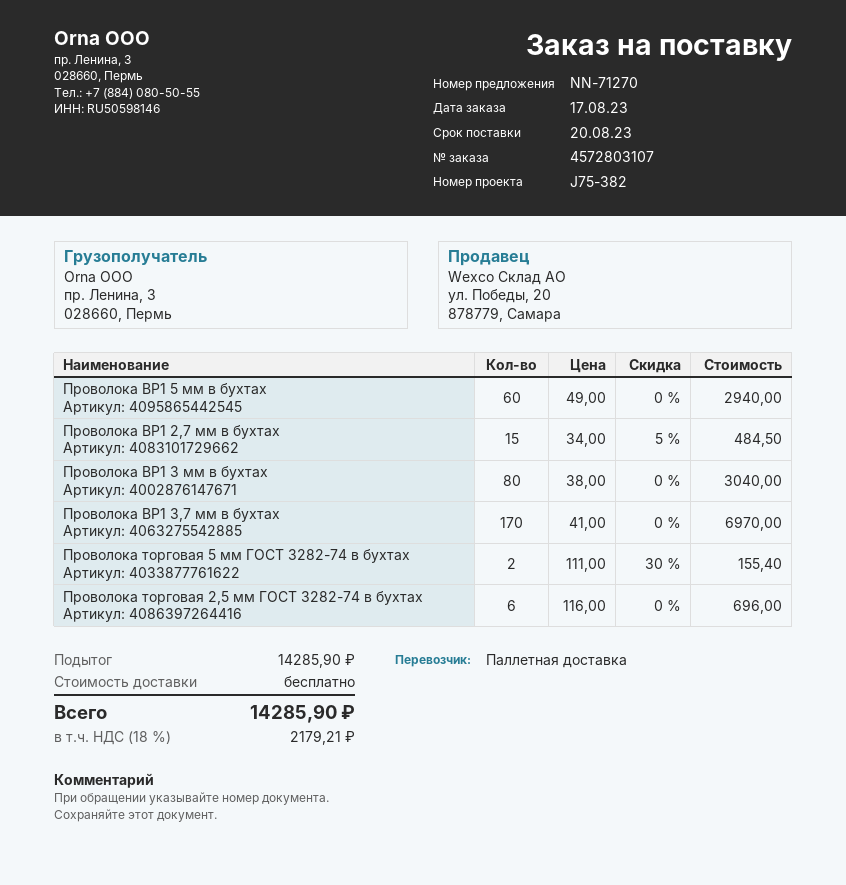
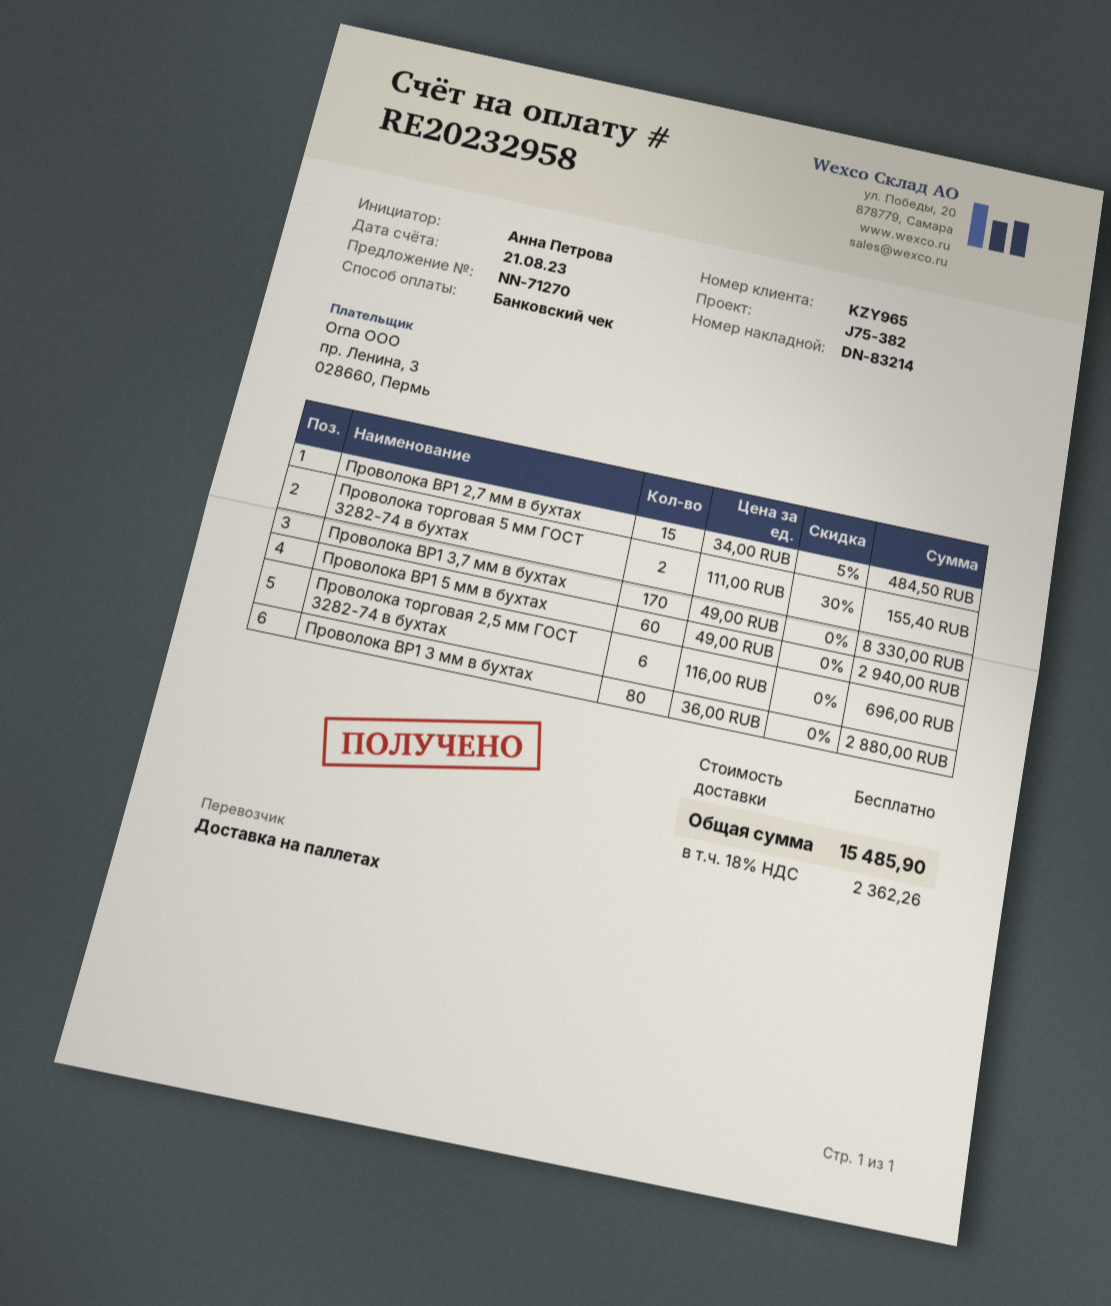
Проволока ВР1 3 мм в бухтах: 80 x 38.00 = 3040.00 -> 80 x 36.00 = 2880.00
Проволока ВР1 3,7 мм в бухтах: 170 x 41.00 = 6970.00 -> 170 x 49.00 = 8330.00
tax: 18% = 2179.21 -> 18% = 2362.26
total: 14285.90 -> 15485.90

